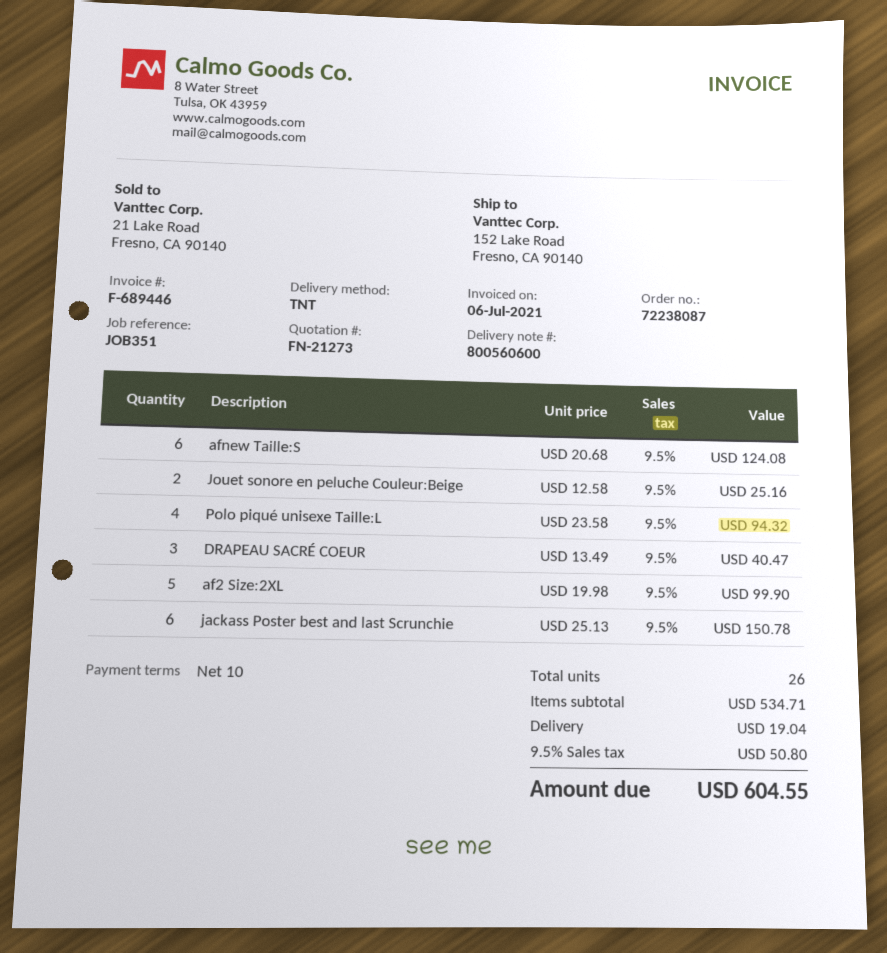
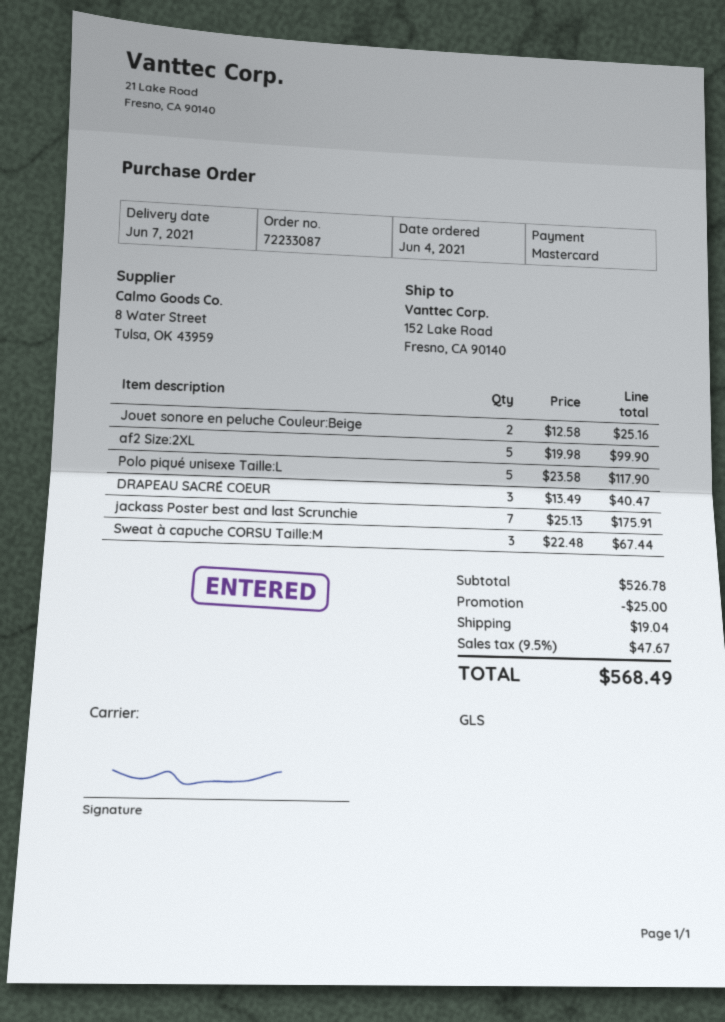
order number: 72238087 -> 72233087
shipping method: TNT -> GLS
afnew Taille:S: 6 x 20.68 = 124.08 -> none
Polo piqué unisexe Taille:L: 4 x 23.58 = 94.32 -> 5 x 23.58 = 117.90
jackass Poster best and last Scrunchie: 6 x 25.13 = 150.78 -> 7 x 25.13 = 175.91
Sweat à capuche CORSU Taille:M: none -> 3 x 22.48 = 67.44
subtotal: 534.71 -> 526.78
discount: none -> 25.00
tax: 9.5% = 50.80 -> 9.5% = 47.67
total: 604.55 -> 568.49

